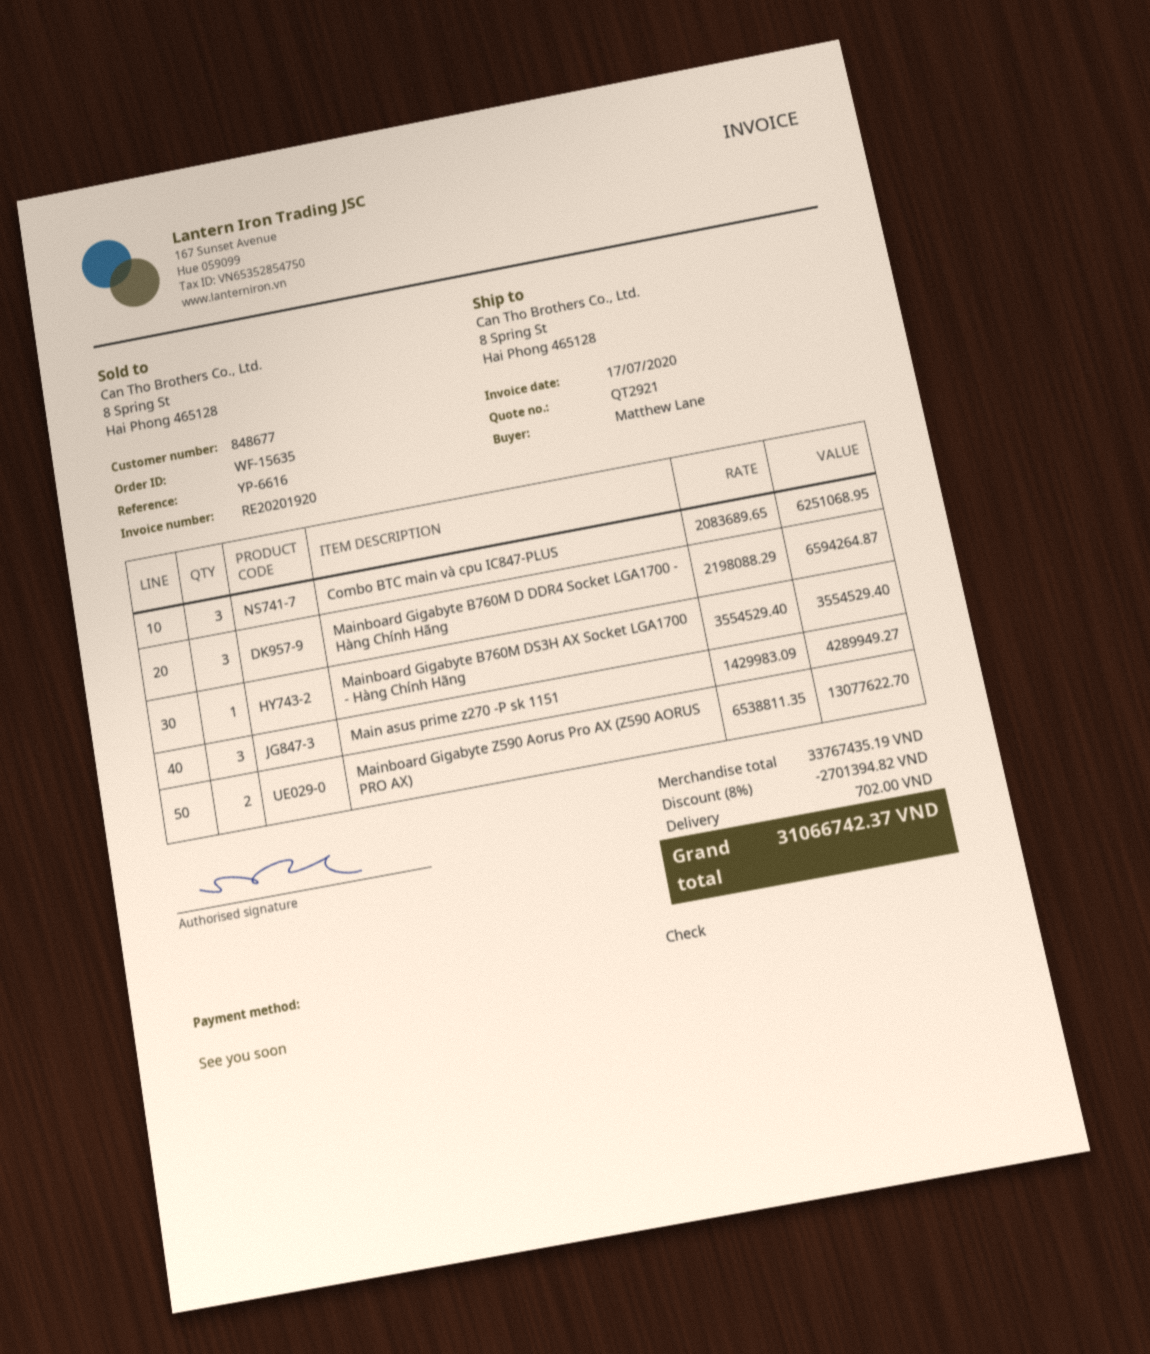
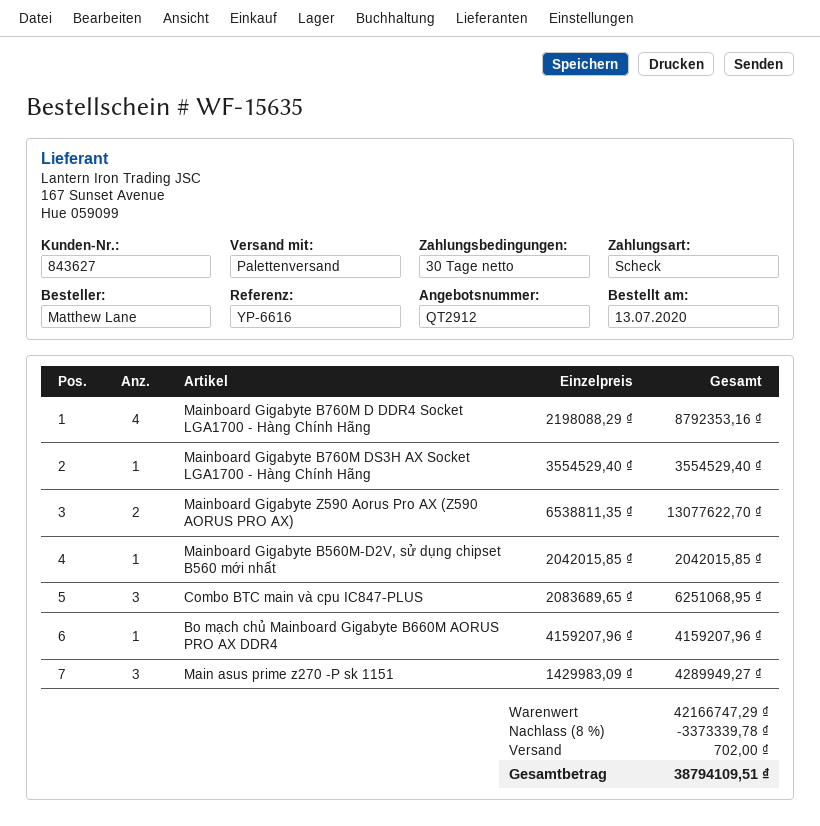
quote number: QT2921 -> QT2912
customer number: 848677 -> 843627
Mainboard Gigabyte B760M D DDR4 Socket LGA1700 - Hàng Chính Hãng: 3 x 2198088.29 = 6594264.87 -> 4 x 2198088.29 = 8792353.16
Mainboard Gigabyte B560M-D2V, sử dụng chipset B560 mới nhất: none -> 1 x 2042015.85 = 2042015.85
Bo mạch chủ Mainboard Gigabyte B660M AORUS PRO AX DDR4: none -> 1 x 4159207.96 = 4159207.96
subtotal: 33767435.19 -> 42166747.29
discount: 8% = 2701394.82 -> 8% = 3373339.78
total: 31066742.37 -> 38794109.51

